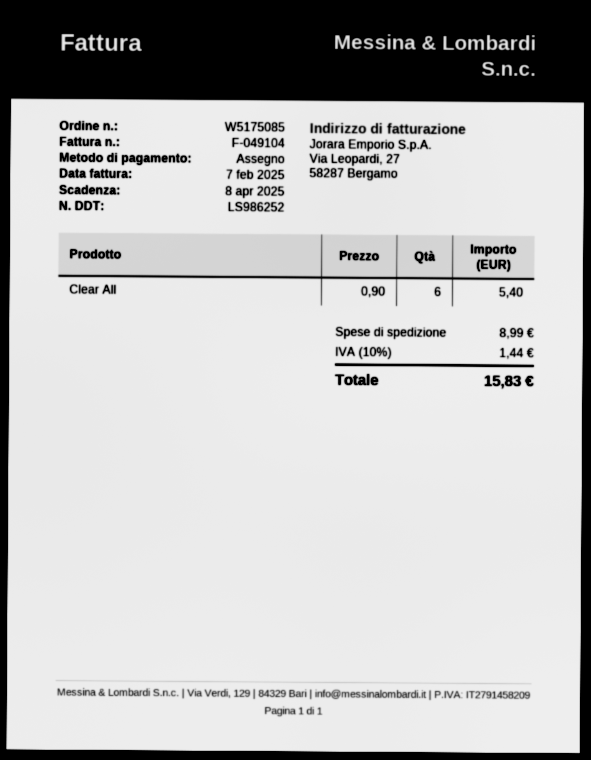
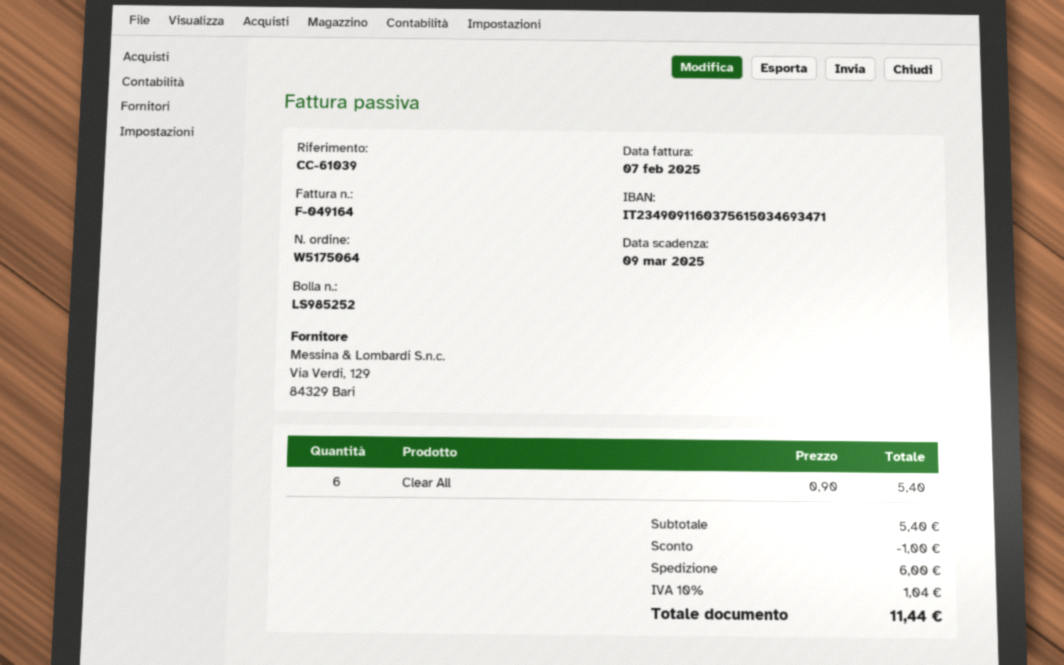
order number: W5175085 -> W5175064
delivery note number: LS986252 -> LS985252
invoice number: F-049104 -> F-049164
due date: 2025-04-08 -> 2025-03-09
discount: none -> 1.00
shipping: 8.99 -> 6.00
tax: 10% = 1.44 -> 10% = 1.04
total: 15.83 -> 11.44

